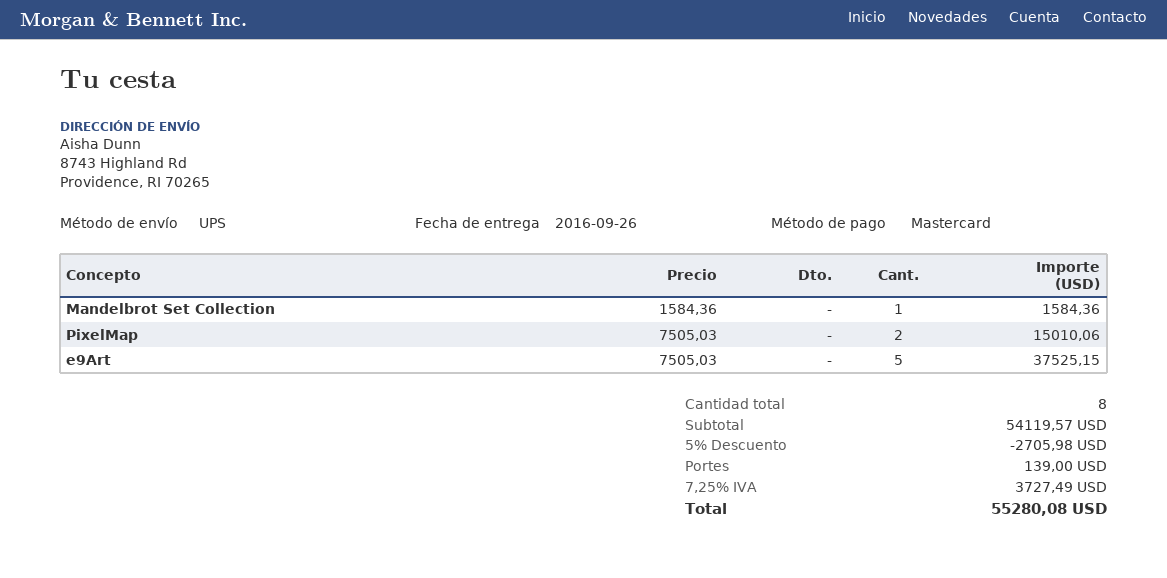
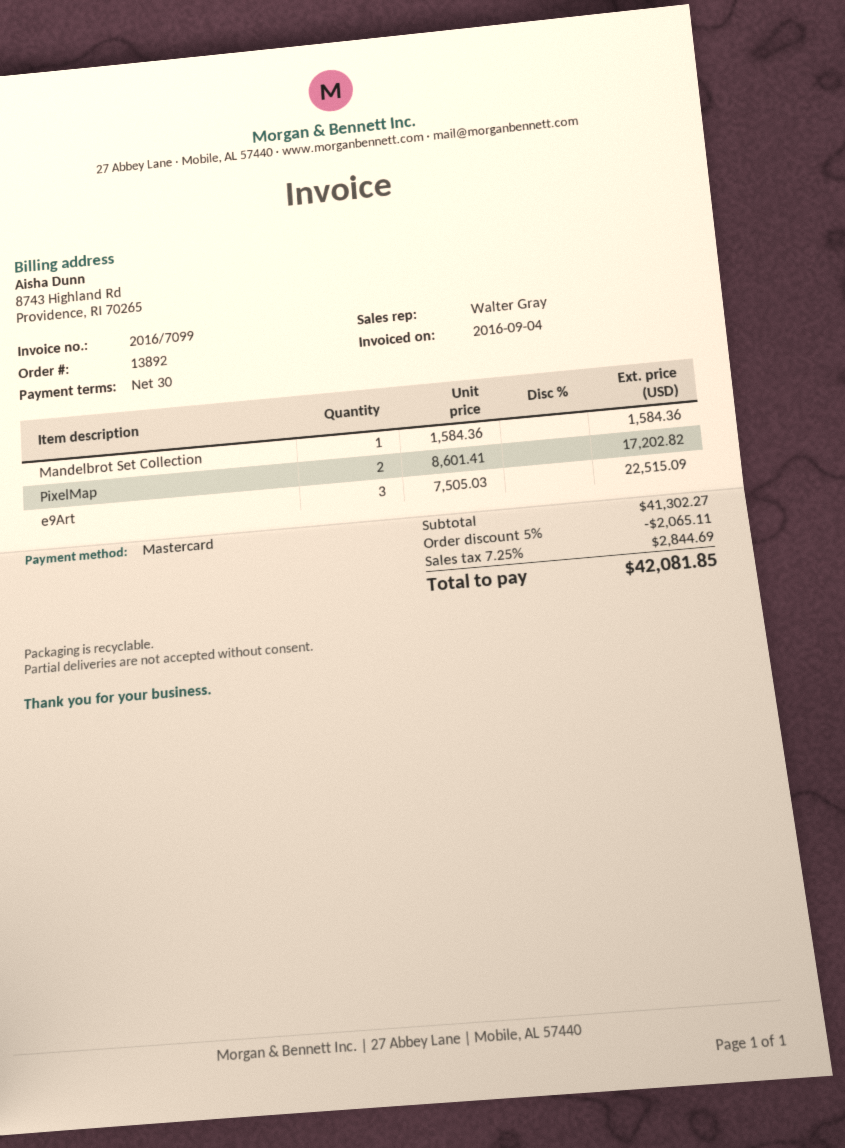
PixelMap: 2 x 7505.03 = 15010.06 -> 2 x 8601.41 = 17202.82
e9Art: 5 x 7505.03 = 37525.15 -> 3 x 7505.03 = 22515.09
subtotal: 54119.57 -> 41302.27
discount: 5% = 2705.98 -> 5% = 2065.11
shipping: 139.00 -> none
tax: 7.25% = 3727.49 -> 7.25% = 2844.69
total: 55280.08 -> 42081.85

